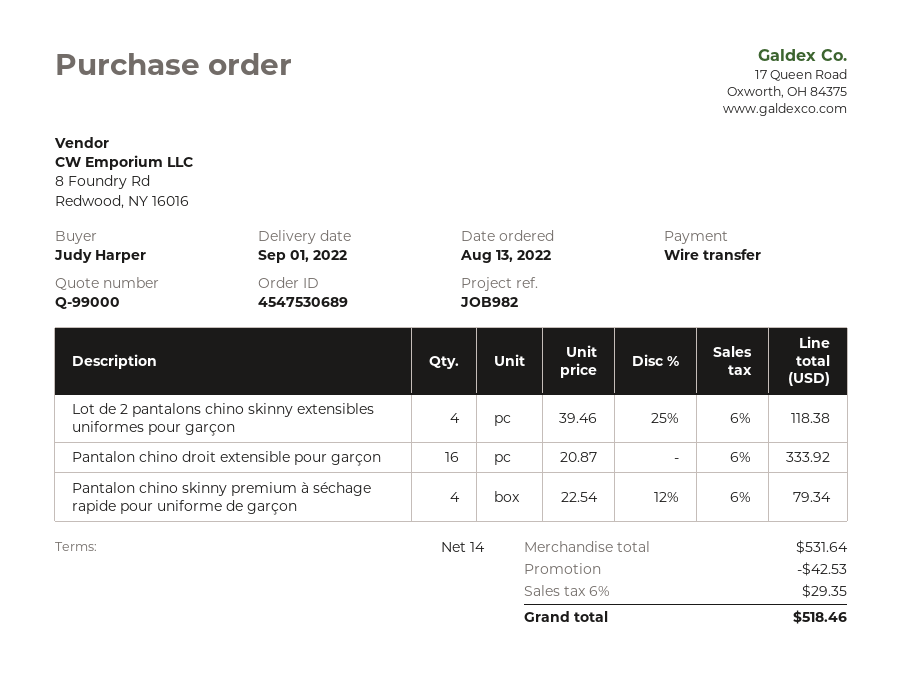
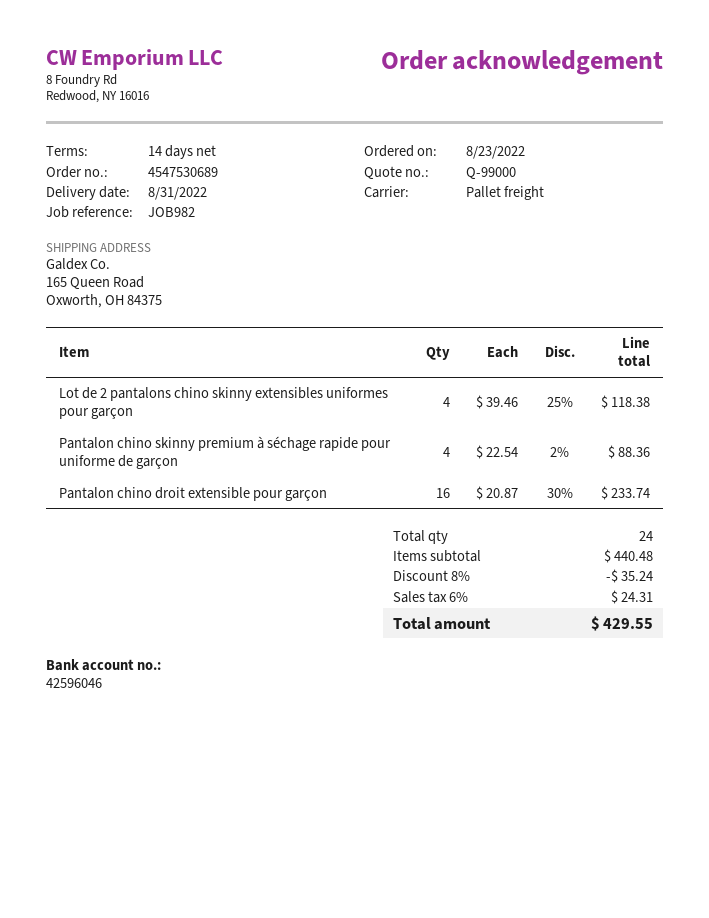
order date: 2022-08-13 -> 2022-08-23
delivery date: 2022-09-01 -> 2022-08-31
Pantalon chino droit extensible pour garçon: 16 x 20.87 = 333.92 -> 16 x 20.87 - 30% = 233.74
Pantalon chino skinny premium à séchage rapide pour uniforme de garçon: 4 x 22.54 - 12% = 79.34 -> 4 x 22.54 - 2% = 88.36
subtotal: 531.64 -> 440.48
discount: 42.53 -> 35.24
tax: 6% = 29.35 -> 6% = 24.31
total: 518.46 -> 429.55

